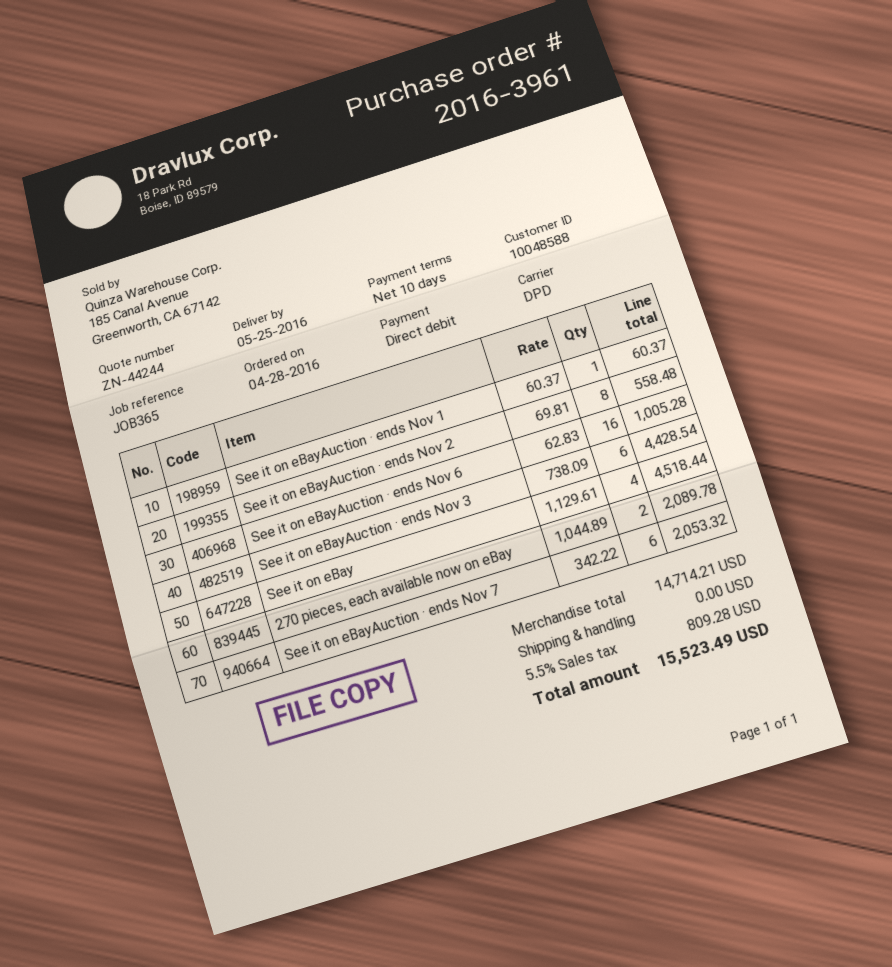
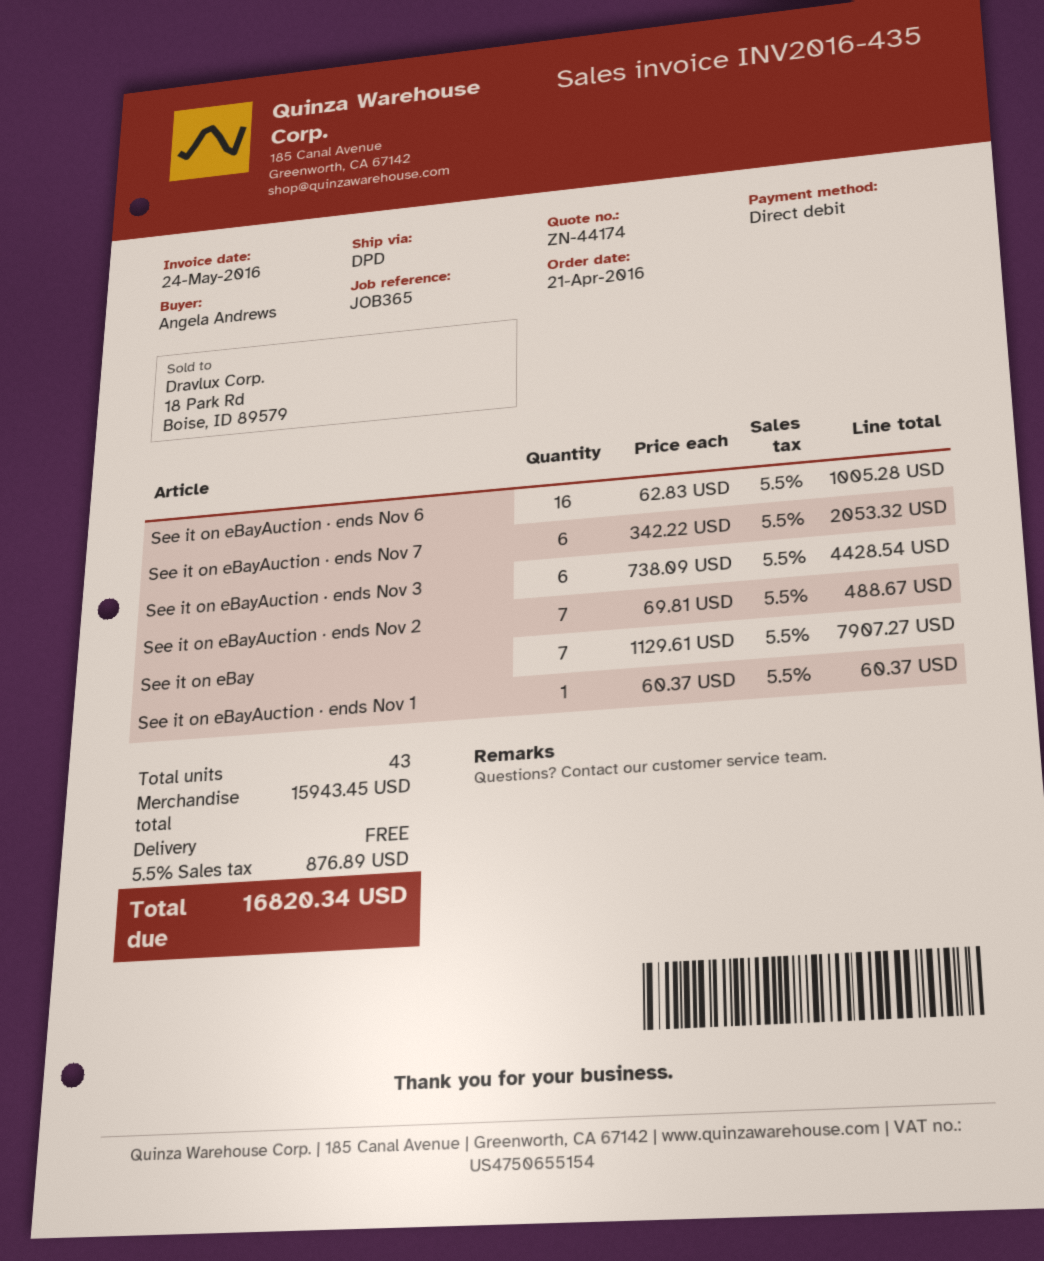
quote number: ZN-44244 -> ZN-44174
order date: 2016-04-28 -> 2016-04-21
See it on eBayAuction · ends Nov 2: 8 x 69.81 = 558.48 -> 7 x 69.81 = 488.67
See it on eBay: 4 x 1129.61 = 4518.44 -> 7 x 1129.61 = 7907.27
270 pieces, each available now on eBay: 2 x 1044.89 = 2089.78 -> none
subtotal: 14714.21 -> 15943.45
tax: 5.5% = 809.28 -> 5.5% = 876.89
total: 15523.49 -> 16820.34

